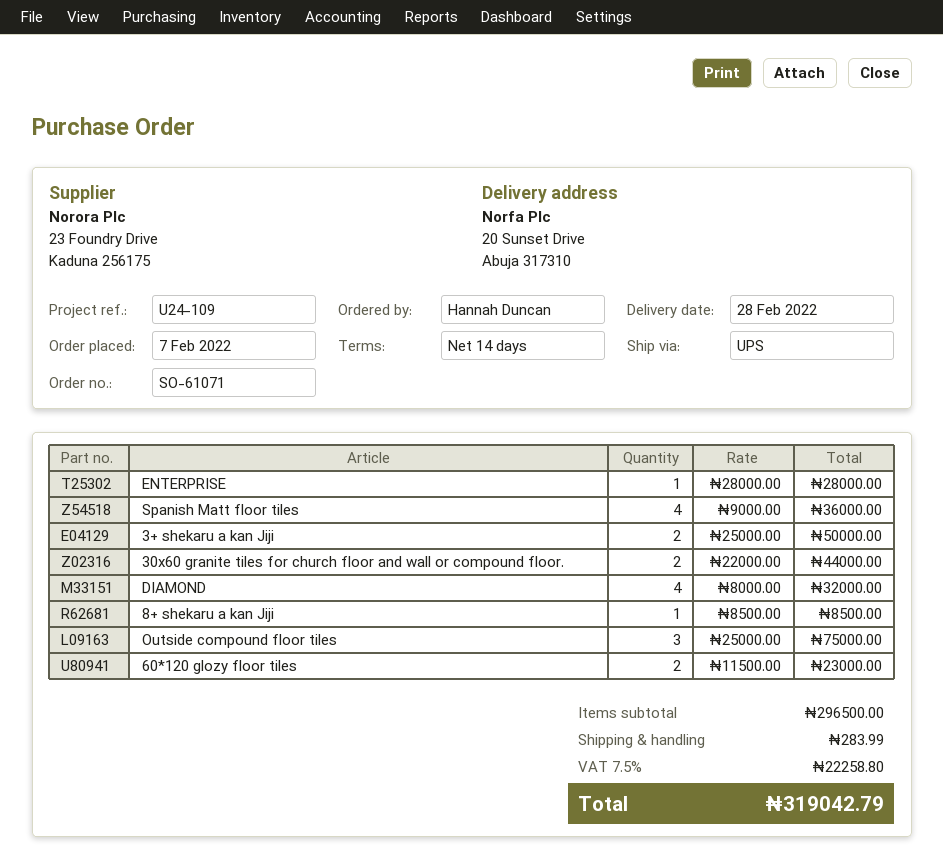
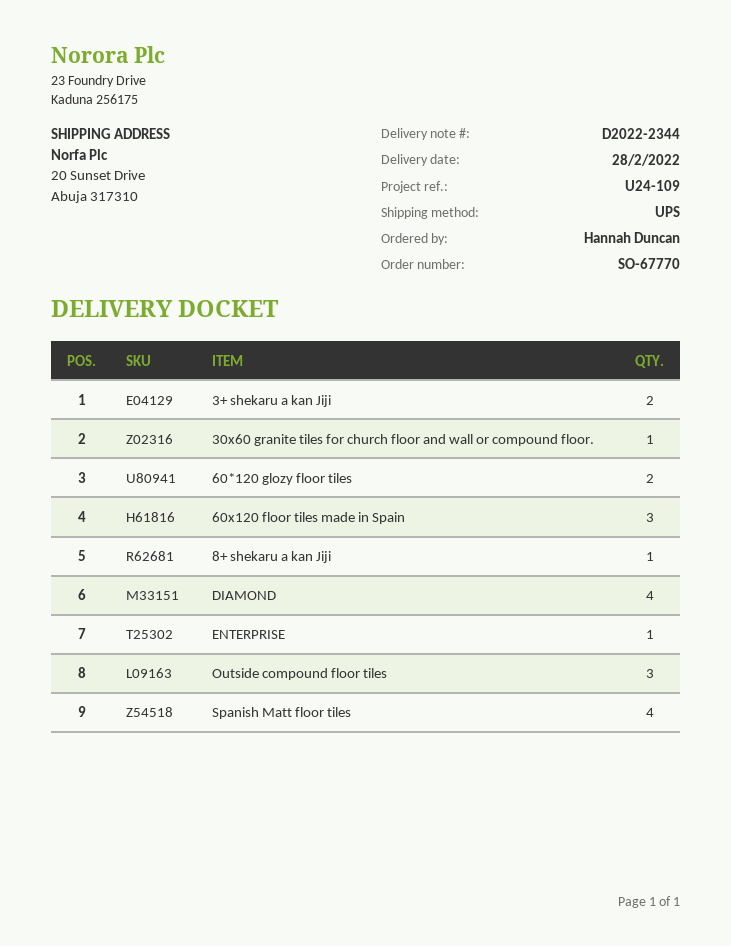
order number: SO-61071 -> SO-67770
30x60 granite tiles for church floor and wall or compound floor.: 2 -> 1
60x120 floor tiles made in Spain: none -> 3

